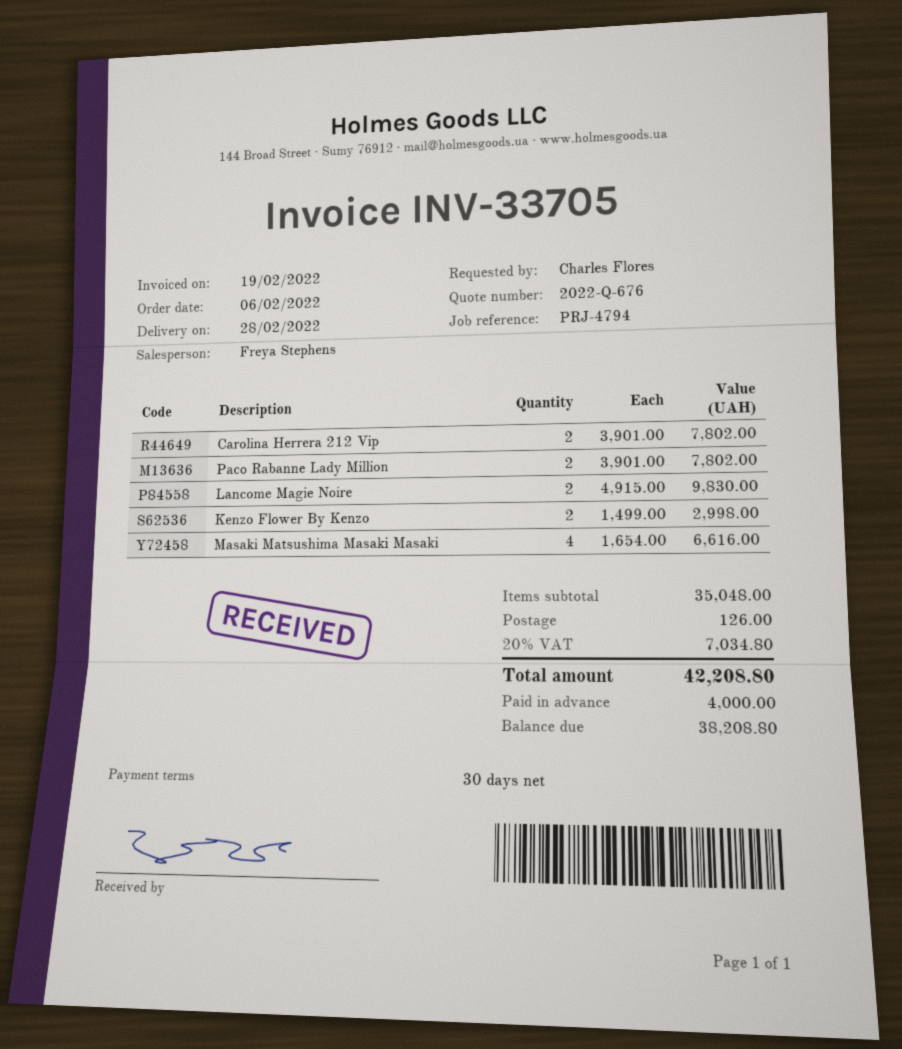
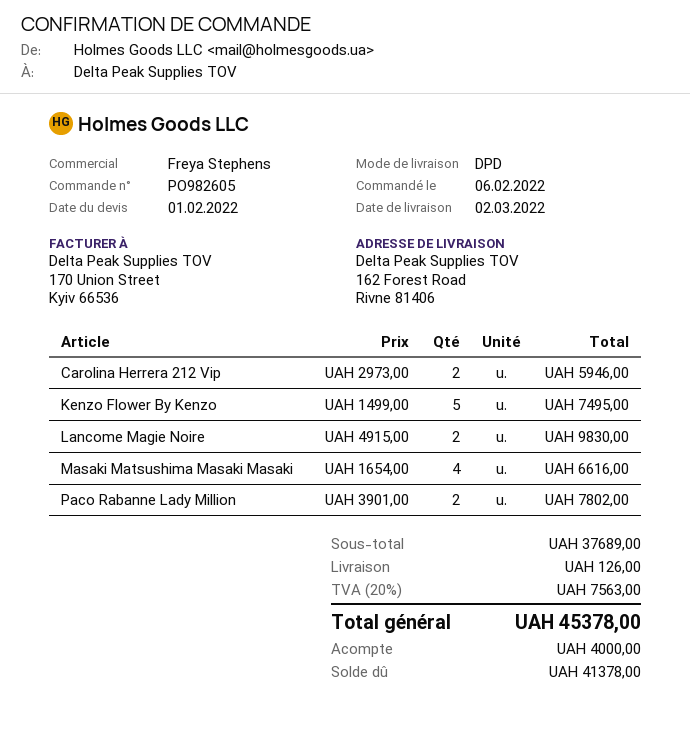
delivery date: 2022-02-28 -> 2022-03-02
Carolina Herrera 212 Vip: 2 x 3901.00 = 7802.00 -> 2 x 2973.00 = 5946.00
Kenzo Flower By Kenzo: 2 x 1499.00 = 2998.00 -> 5 x 1499.00 = 7495.00
subtotal: 35048.00 -> 37689.00
tax: 20% = 7034.80 -> 20% = 7563.00
total: 42208.80 -> 45378.00
balance: 38208.80 -> 41378.00

